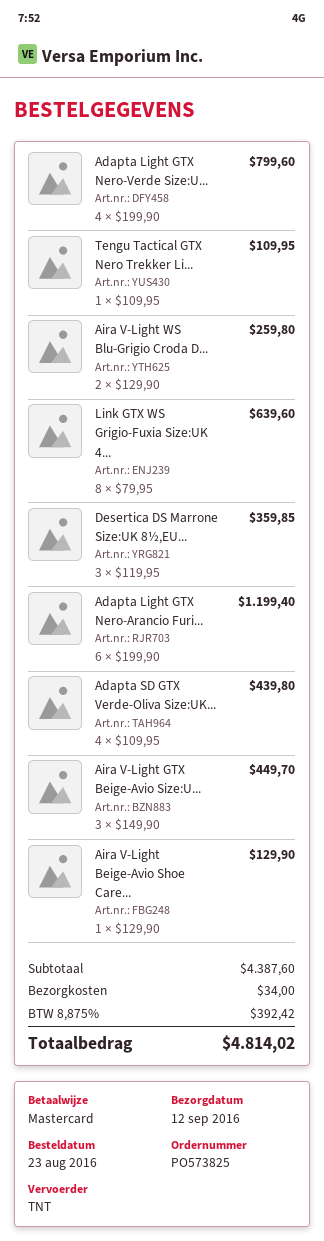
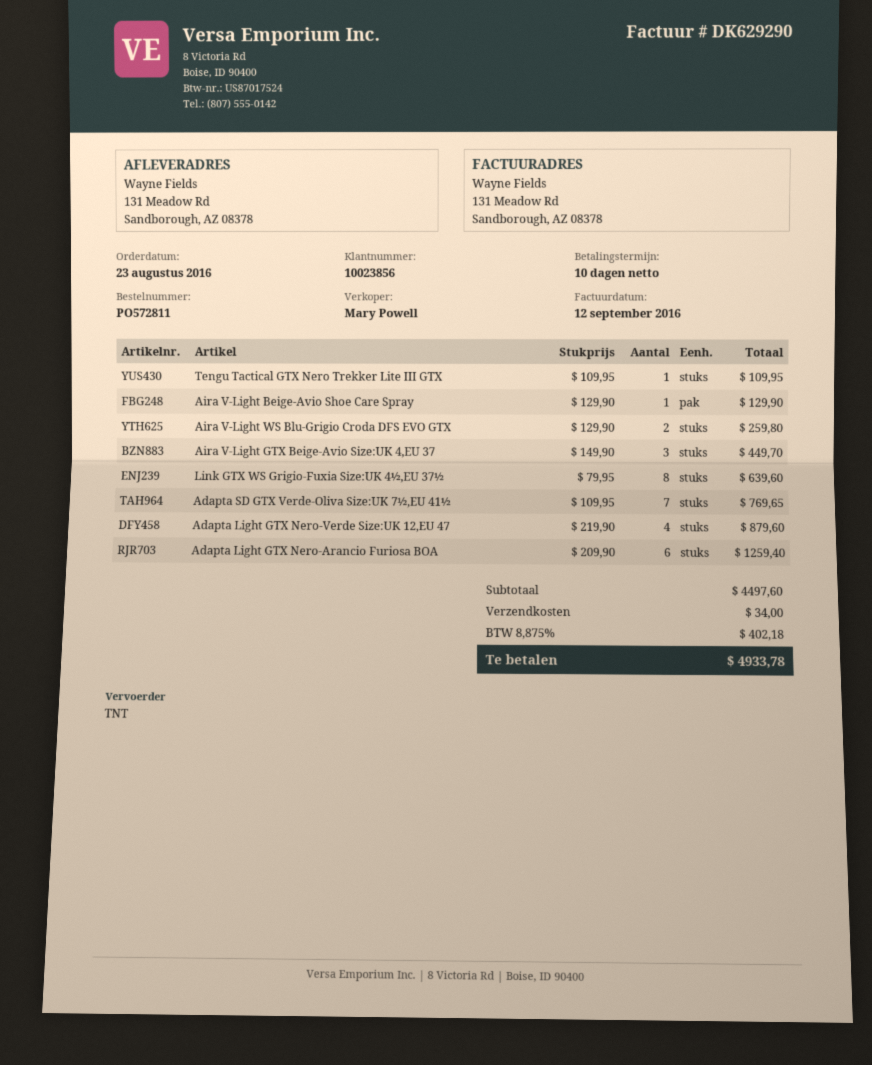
order number: PO573825 -> PO572811
Adapta Light GTX Nero-Verde Size:U...: 4 x 199.90 = 799.60 -> 4 x 219.90 = 879.60
Desertica DS Marrone Size:UK 8½,EU...: 3 x 119.95 = 359.85 -> none
Adapta Light GTX Nero-Arancio Furi...: 6 x 199.90 = 1199.40 -> 6 x 209.90 = 1259.40
Adapta SD GTX Verde-Oliva Size:UK...: 4 x 109.95 = 439.80 -> 7 x 109.95 = 769.65
subtotal: 4387.60 -> 4497.60
tax: 8.875% = 392.42 -> 8.875% = 402.18
total: 4814.02 -> 4933.78

